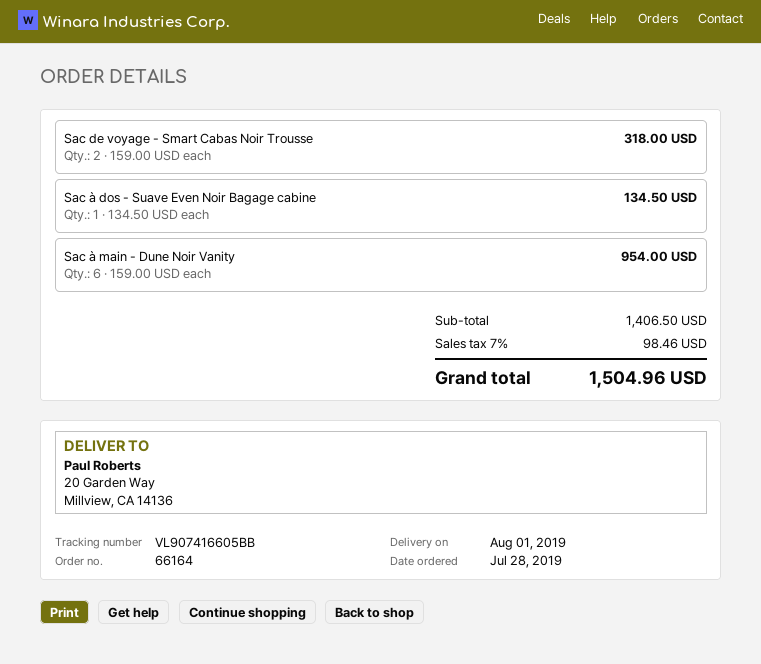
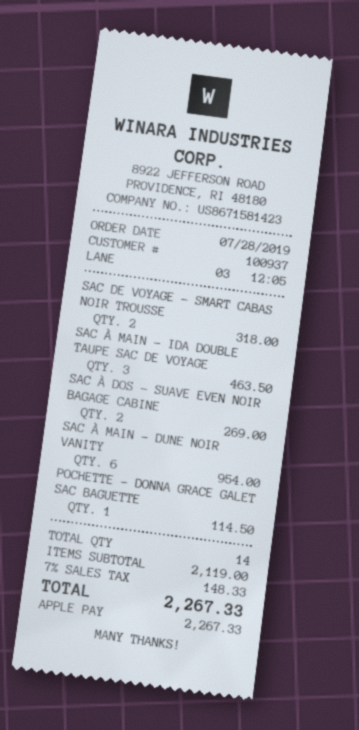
Sac à dos - Suave Even Noir Bagage cabine: 1 for 134.50 -> 2 for 269.00
SAC À MAIN - IDA DOUBLE TAUPE SAC DE VOYAGE: none -> 3 for 463.50
POCHETTE - DONNA GRACE GALET SAC BAGUETTE: none -> 1 for 114.50
subtotal: 1406.50 -> 2119.00
tax: 7% = 98.46 -> 7% = 148.33
total: 1504.96 -> 2267.33

